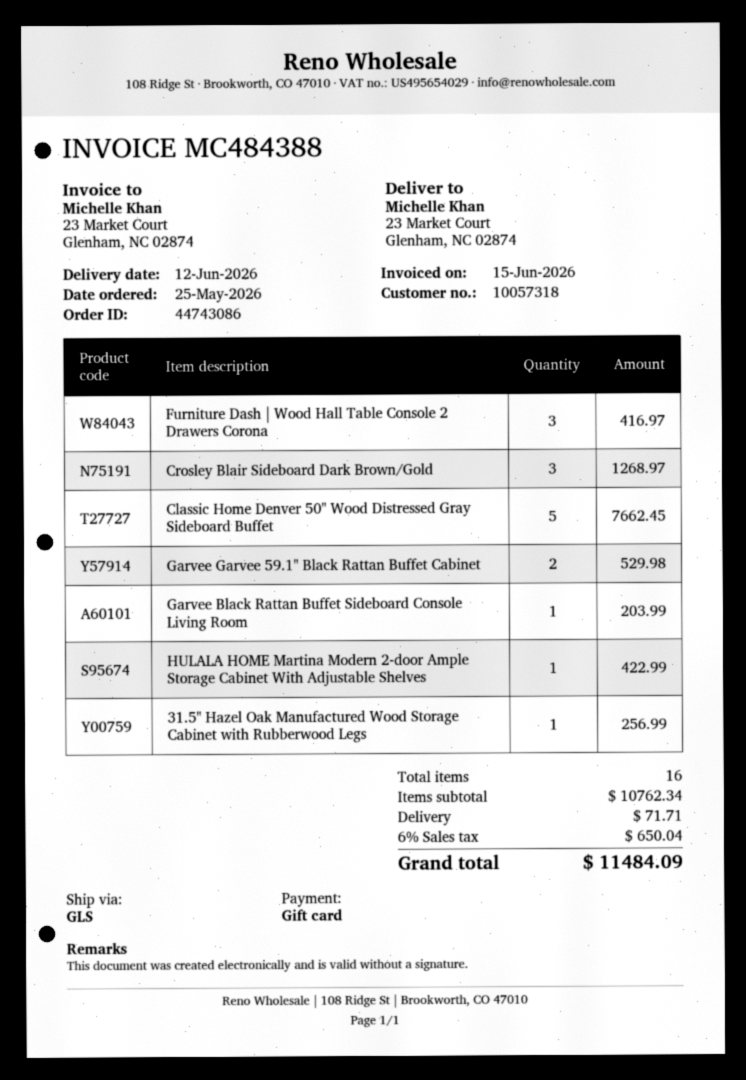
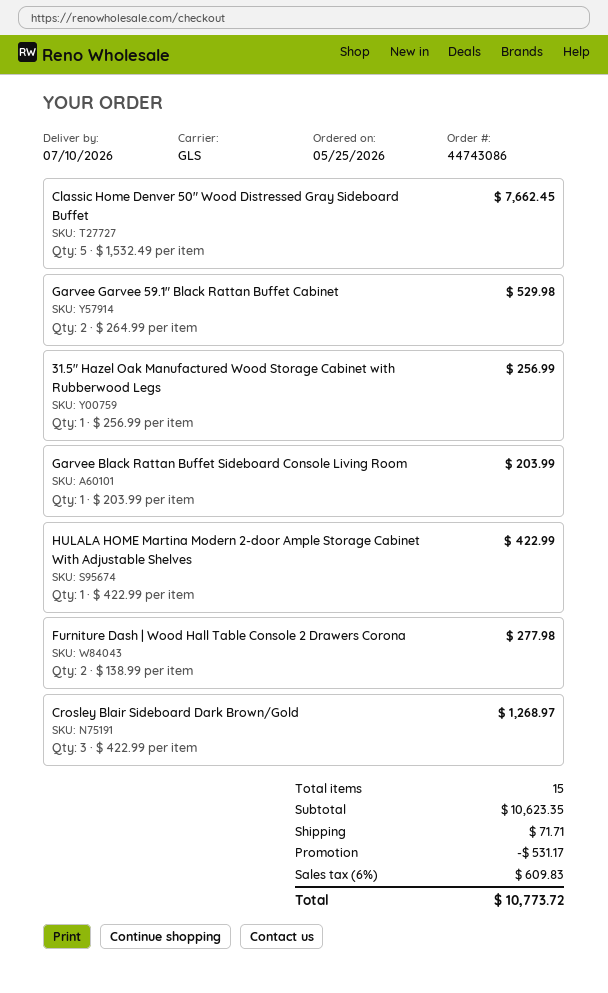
delivery date: 2026-06-12 -> 2026-07-10
Furniture Dash | Wood Hall Table Console 2 Drawers Corona: 3 for 416.97 -> 2 for 277.98
total quantity: 16 -> 15
subtotal: 10762.34 -> 10623.35
discount: none -> 531.17
tax: 6% = 650.04 -> 6% = 609.83
total: 11484.09 -> 10773.72

